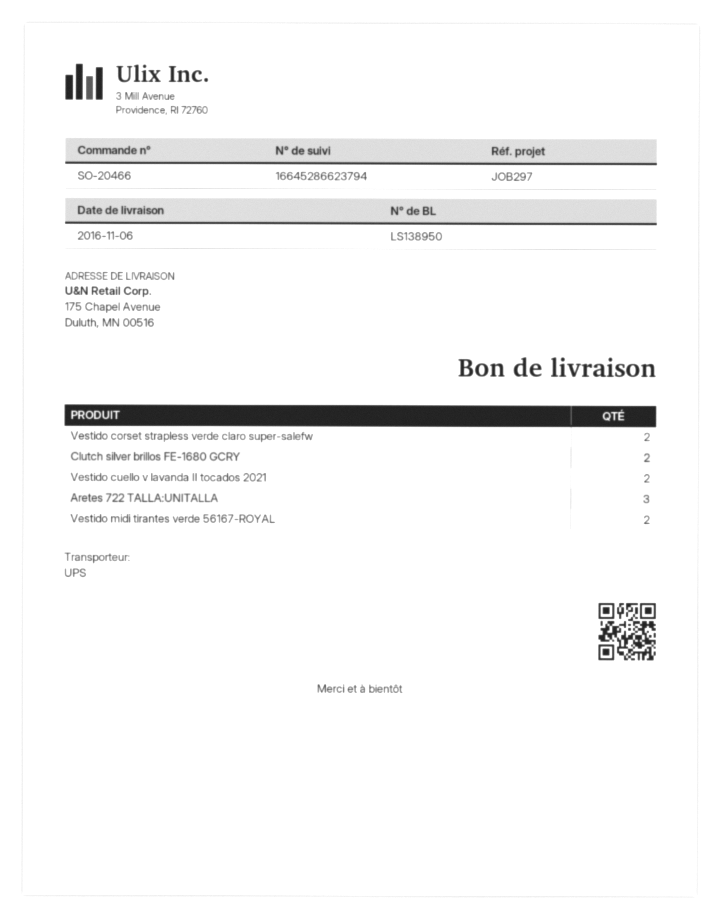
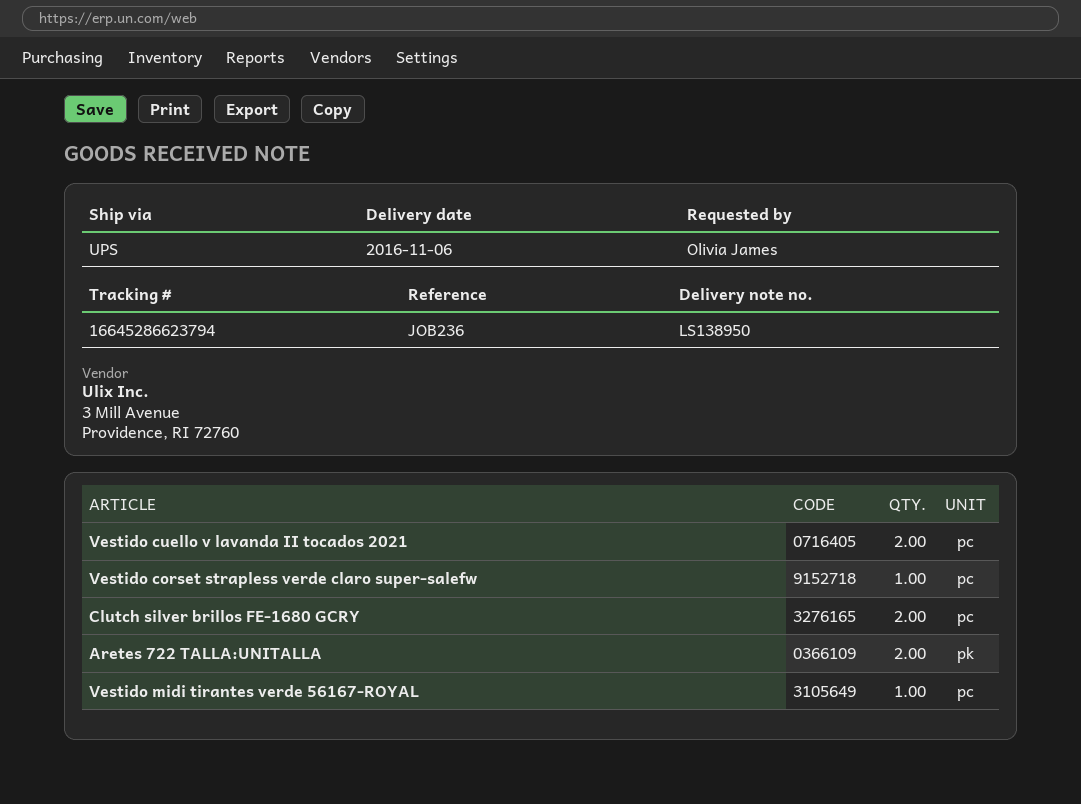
reference: JOB297 -> JOB236
Vestido corset strapless verde claro super-salefw: 2 -> 1
Aretes 722 TALLA:UNITALLA: 3 -> 2
Vestido midi tirantes verde 56167-ROYAL: 2 -> 1

